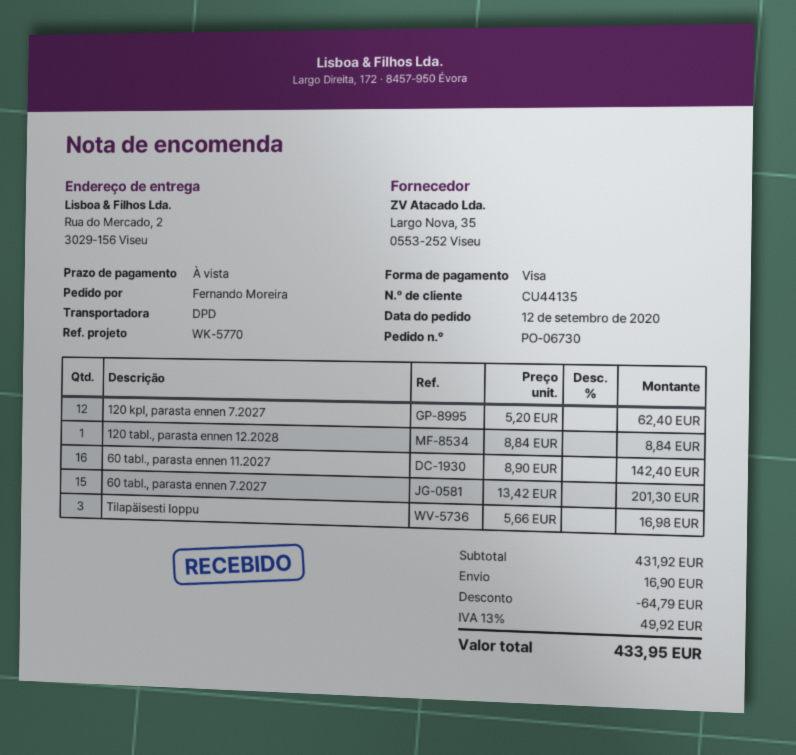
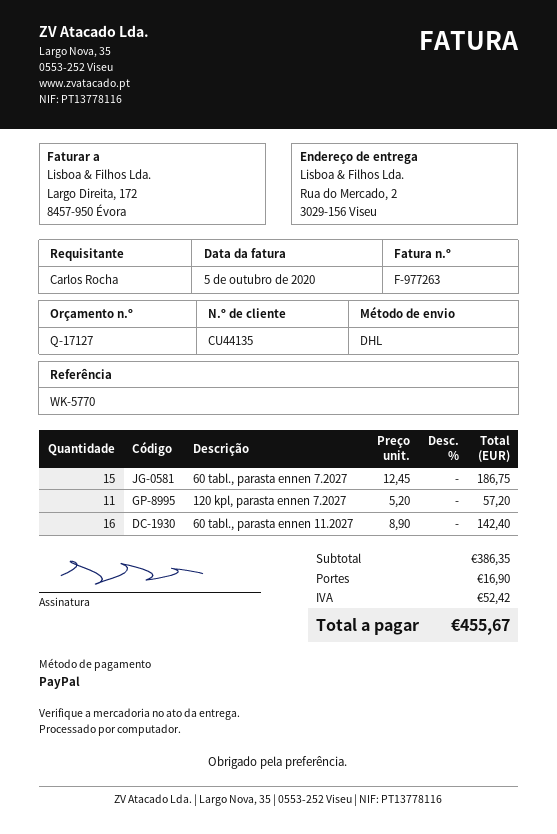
ordered by: Fernando Moreira -> Carlos Rocha
payment method: Visa -> PayPal
shipping method: DPD -> DHL
120 kpl, parasta ennen 7.2027: 12 x 5.20 = 62.40 -> 11 x 5.20 = 57.20
120 tabl., parasta ennen 12.2028: 1 x 8.84 = 8.84 -> none
60 tabl., parasta ennen 7.2027: 15 x 13.42 = 201.30 -> 15 x 12.45 = 186.75
Tilapäisesti loppu: 3 x 5.66 = 16.98 -> none
subtotal: 431.92 -> 386.35
discount: 64.79 -> none
tax: 49.92 -> 52.42
total: 433.95 -> 455.67

